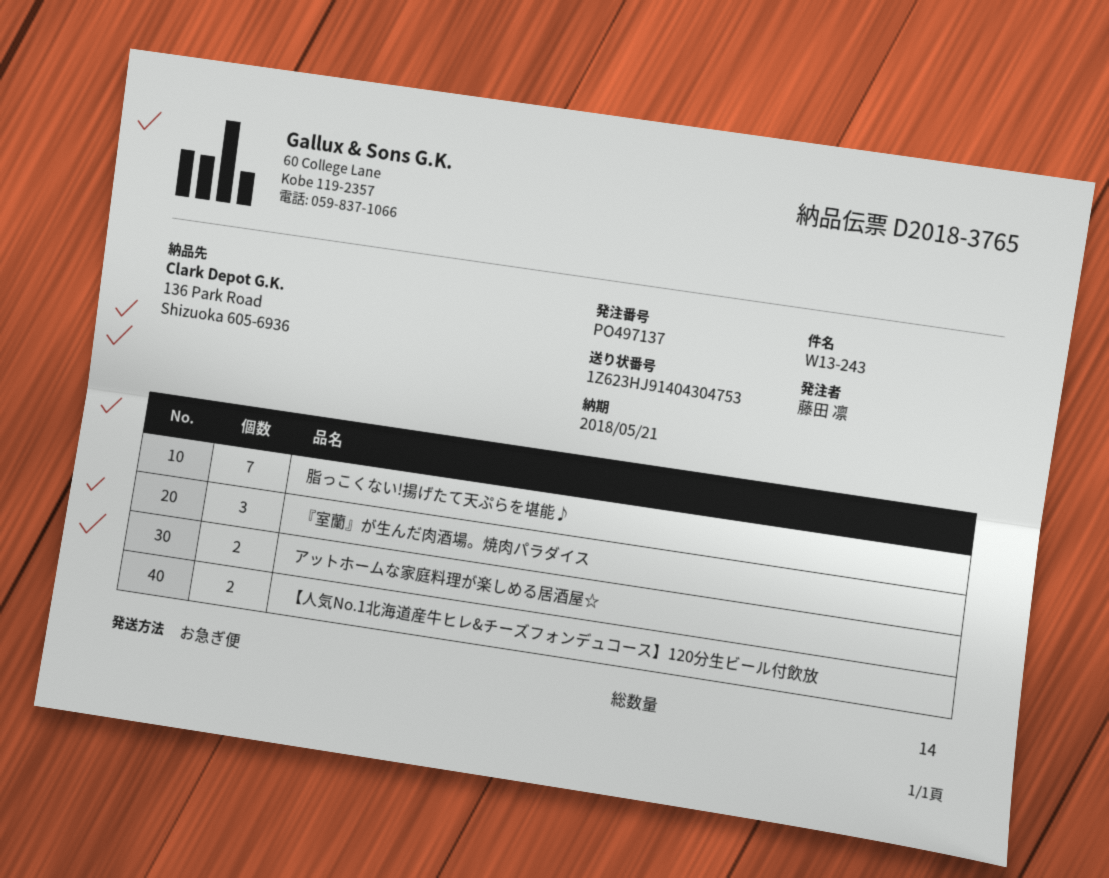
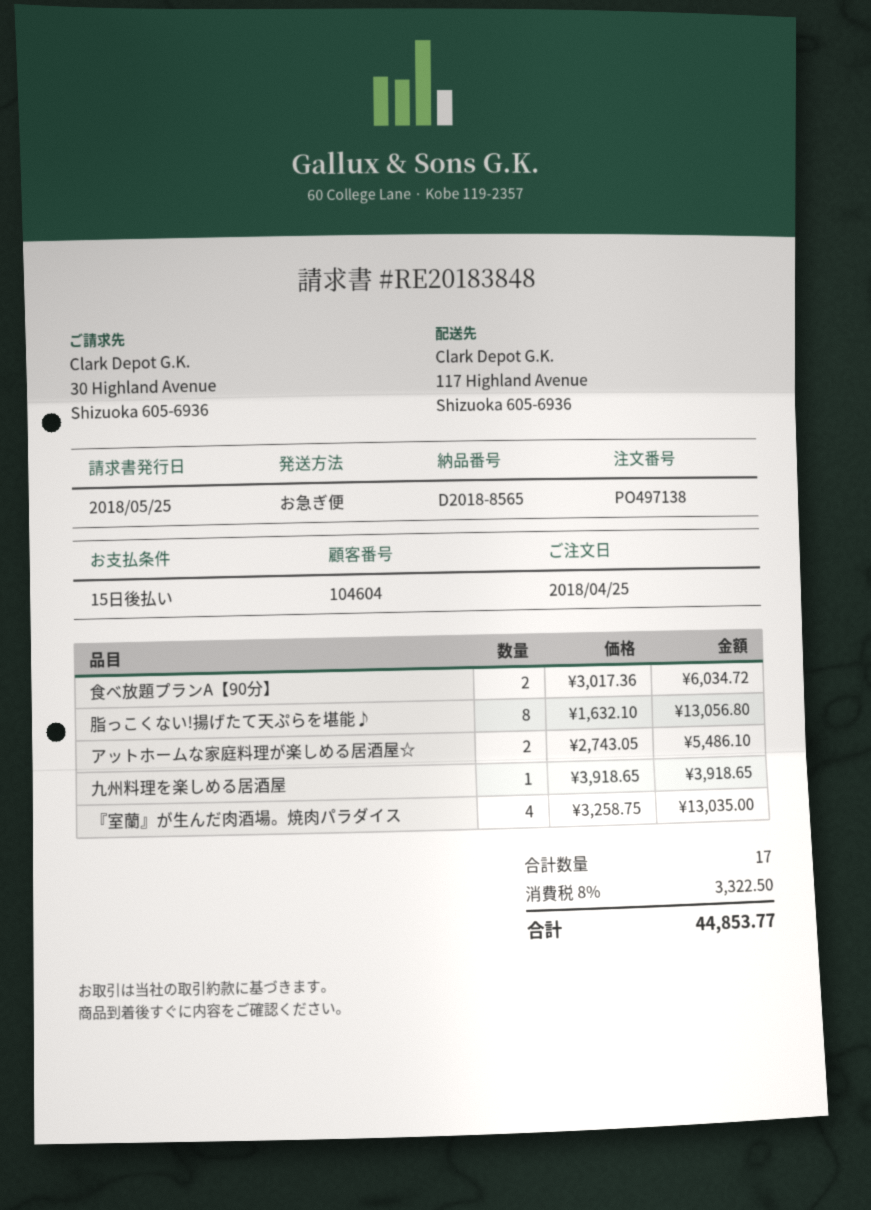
order number: PO497137 -> PO497138
delivery note number: D2018-3765 -> D2018-8565
ship to: 136 Park Road, Shizuoka 605-6936 -> 117 Highland Avenue, Shizuoka 605-6936
脂っこくない!揚げたて天ぷらを堪能♪: 7 -> 8
『室蘭』が生んだ肉酒場。焼肉パラダイス: 3 -> 4
【人気No.1北海道産牛ヒレ&チーズフォンデュコース】120分生ビール付飲放: 2 -> none
食べ放題プランA【90分】: none -> 2
九州料理を楽しめる居酒屋: none -> 1
total quantity: 14 -> 17

